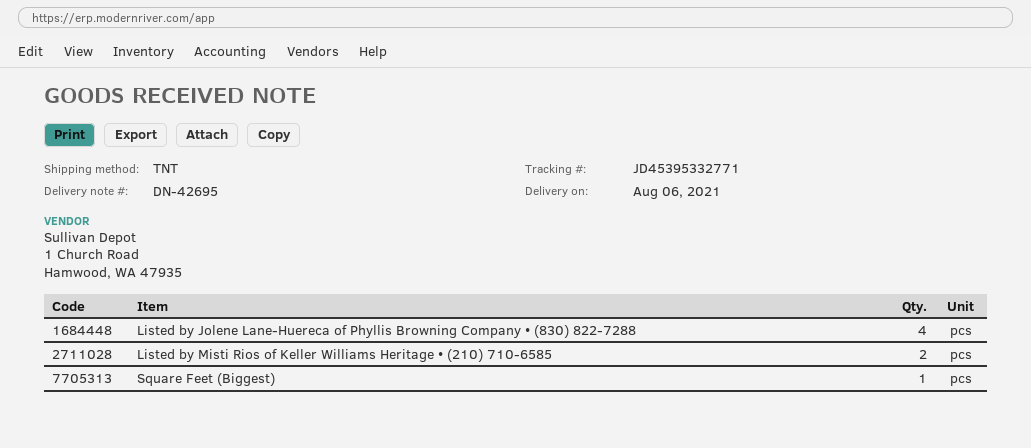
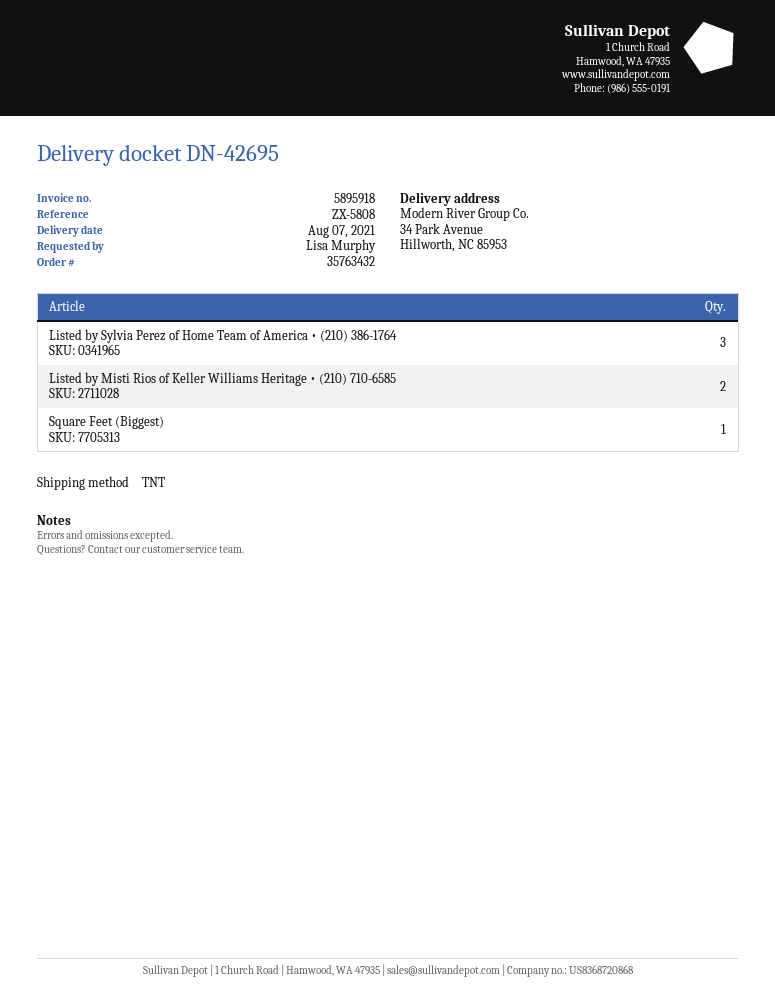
delivery date: 2021-08-06 -> 2021-08-07
Listed by Jolene Lane-Huereca of Phyllis Browning Company • (830) 822-7288: 4 -> none
Listed by Sylvia Perez of Home Team of America • (210) 386-1764: none -> 3

